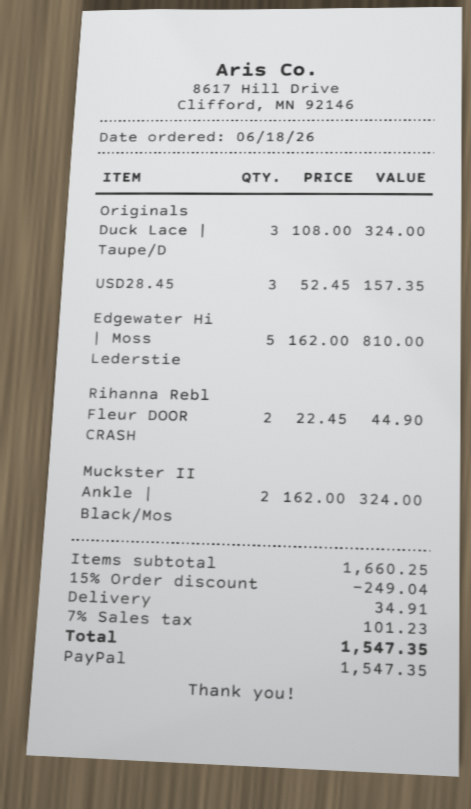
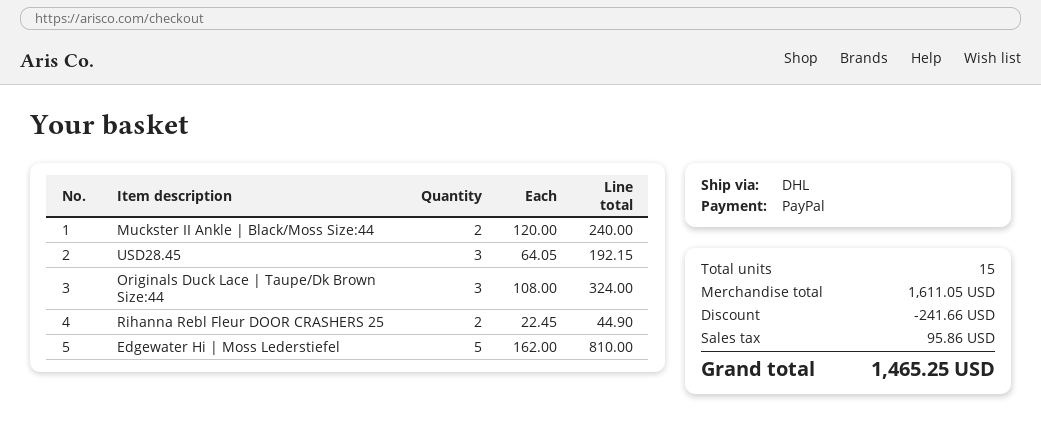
USD28.45: 3 x 52.45 = 157.35 -> 3 x 64.05 = 192.15
Muckster II Ankle | Black/Mos: 2 x 162.00 = 324.00 -> 2 x 120.00 = 240.00
subtotal: 1660.25 -> 1611.05
discount: 249.04 -> 241.66
shipping: 34.91 -> none
tax: 101.23 -> 95.86
total: 1547.35 -> 1465.25

